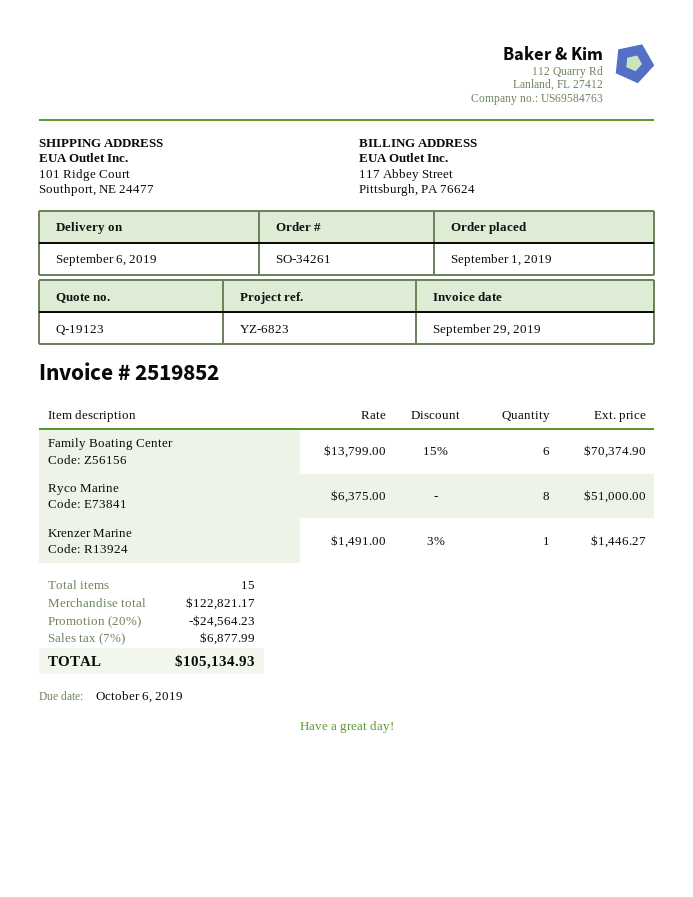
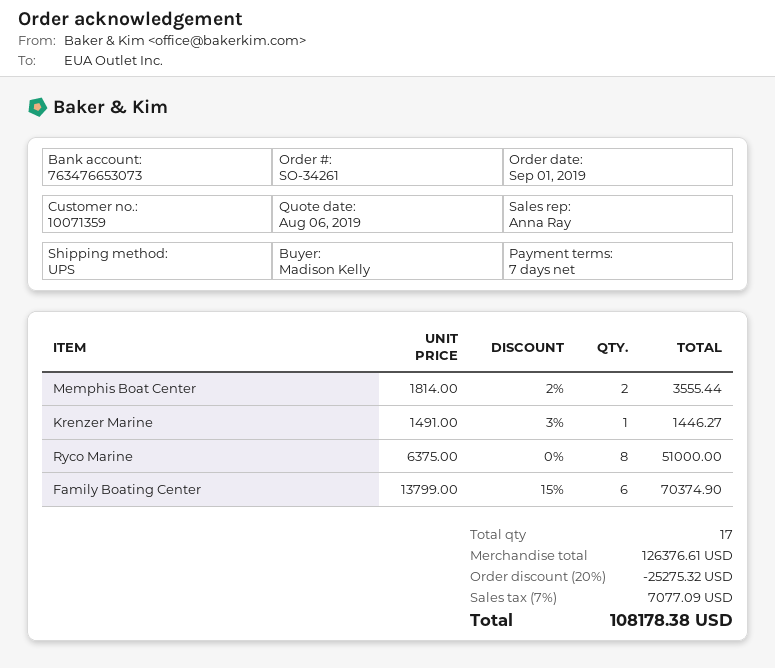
Memphis Boat Center: none -> 2 x 1814.00 - 2% = 3555.44
total quantity: 15 -> 17
subtotal: 122821.17 -> 126376.61
discount: 20% = 24564.23 -> 20% = 25275.32
tax: 7% = 6877.99 -> 7% = 7077.09
total: 105134.93 -> 108178.38

